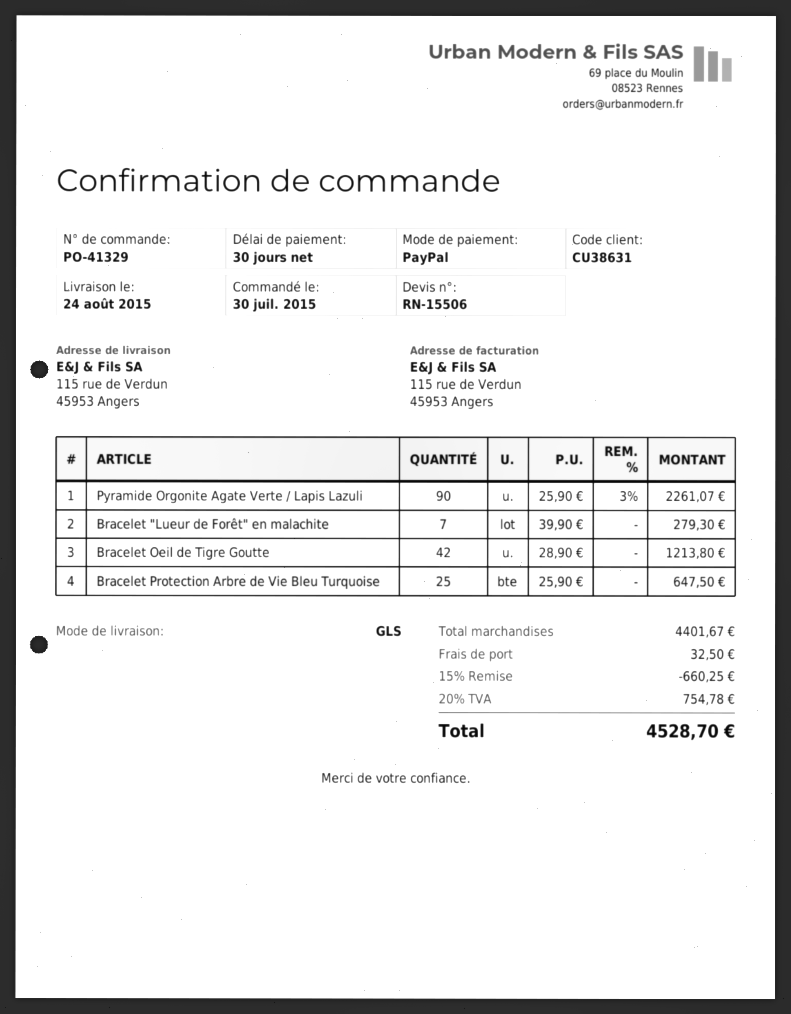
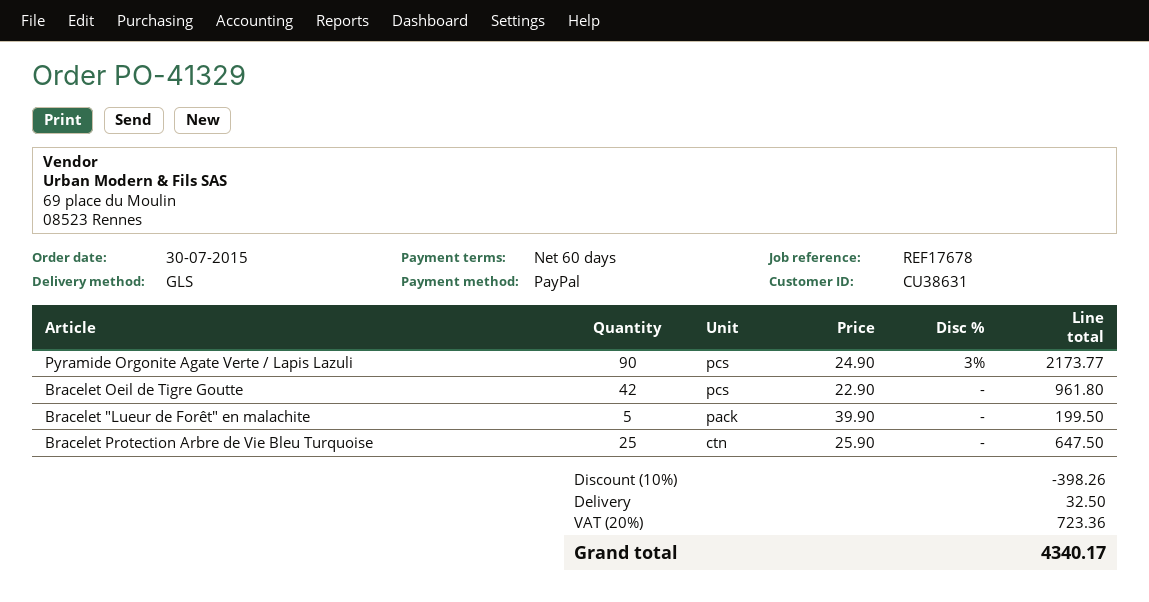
payment terms: 30 days -> 60 days
Pyramide Orgonite Agate Verte / Lapis Lazuli: 90 x 25.90 - 3% = 2261.07 -> 90 x 24.90 - 3% = 2173.77
Bracelet "Lueur de Forêt" en malachite: 7 x 39.90 = 279.30 -> 5 x 39.90 = 199.50
Bracelet Oeil de Tigre Goutte: 42 x 28.90 = 1213.80 -> 42 x 22.90 = 961.80
discount: 15% = 660.25 -> 10% = 398.26
tax: 20% = 754.78 -> 20% = 723.36
total: 4528.70 -> 4340.17

